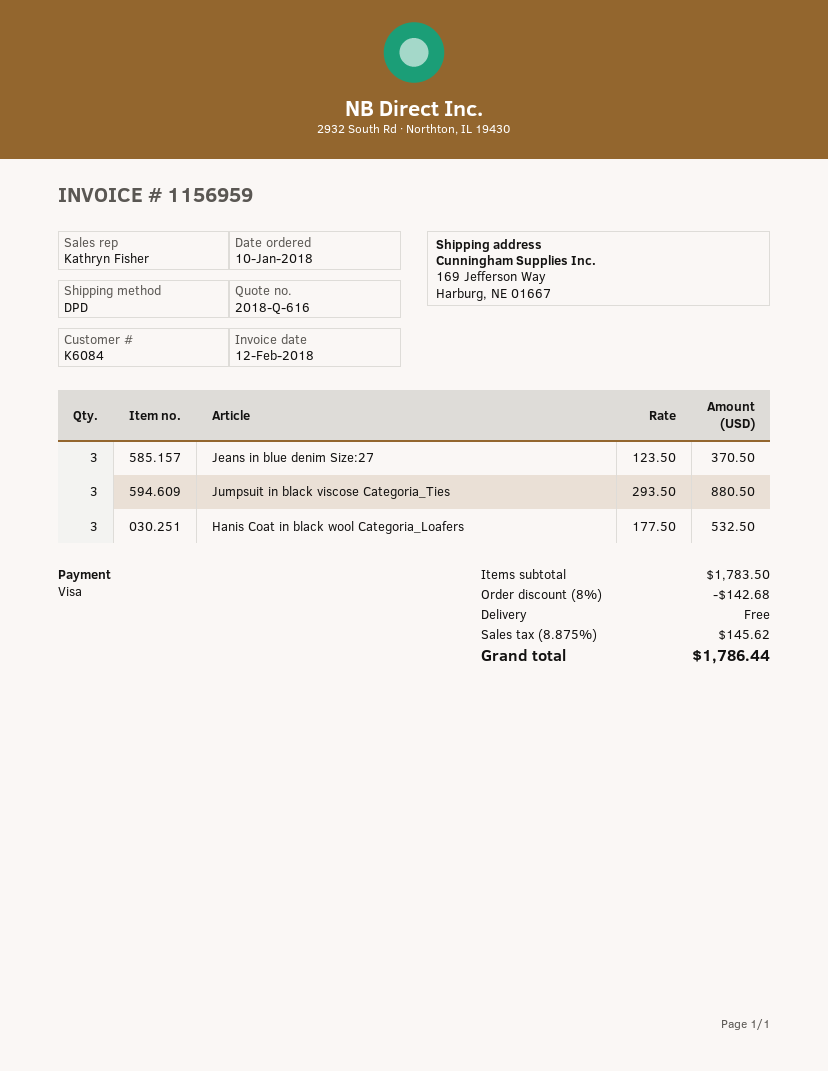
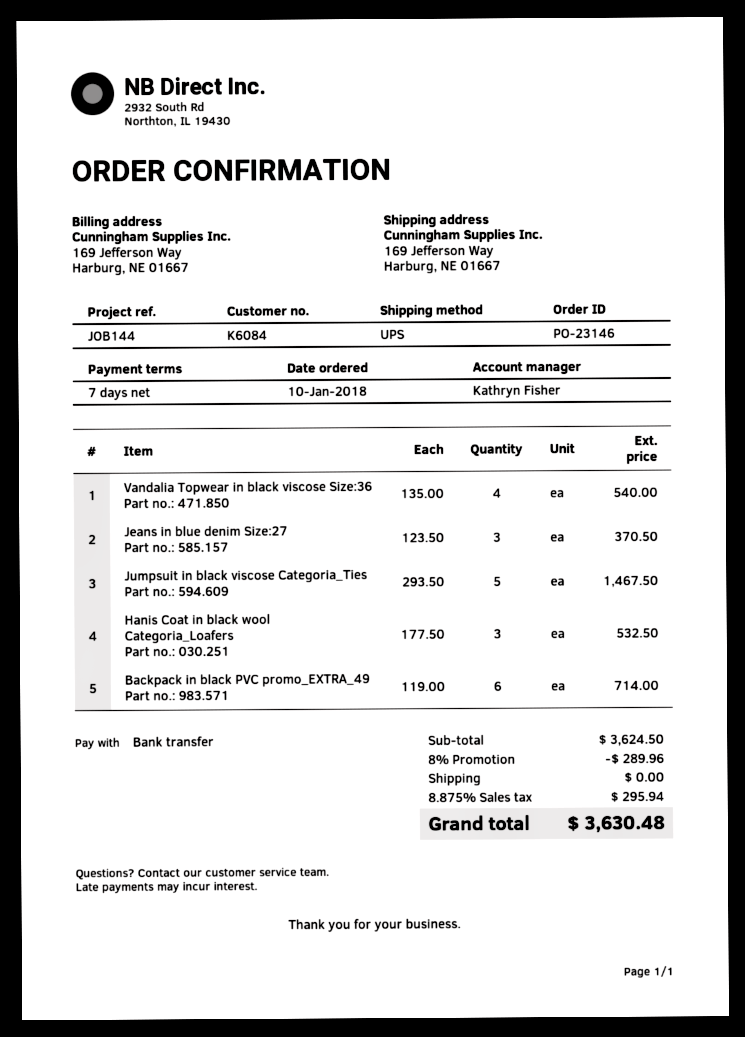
payment method: Visa -> bank transfer
shipping method: DPD -> UPS
Jumpsuit in black viscose Categoria_Ties: 3 x 293.50 = 880.50 -> 5 x 293.50 = 1467.50
Vandalia Topwear in black viscose Size:36: none -> 4 x 135.00 = 540.00
Backpack in black PVC promo_EXTRA_49: none -> 6 x 119.00 = 714.00
subtotal: 1783.50 -> 3624.50
discount: 8% = 142.68 -> 8% = 289.96
tax: 8.875% = 145.62 -> 8.875% = 295.94
total: 1786.44 -> 3630.48

